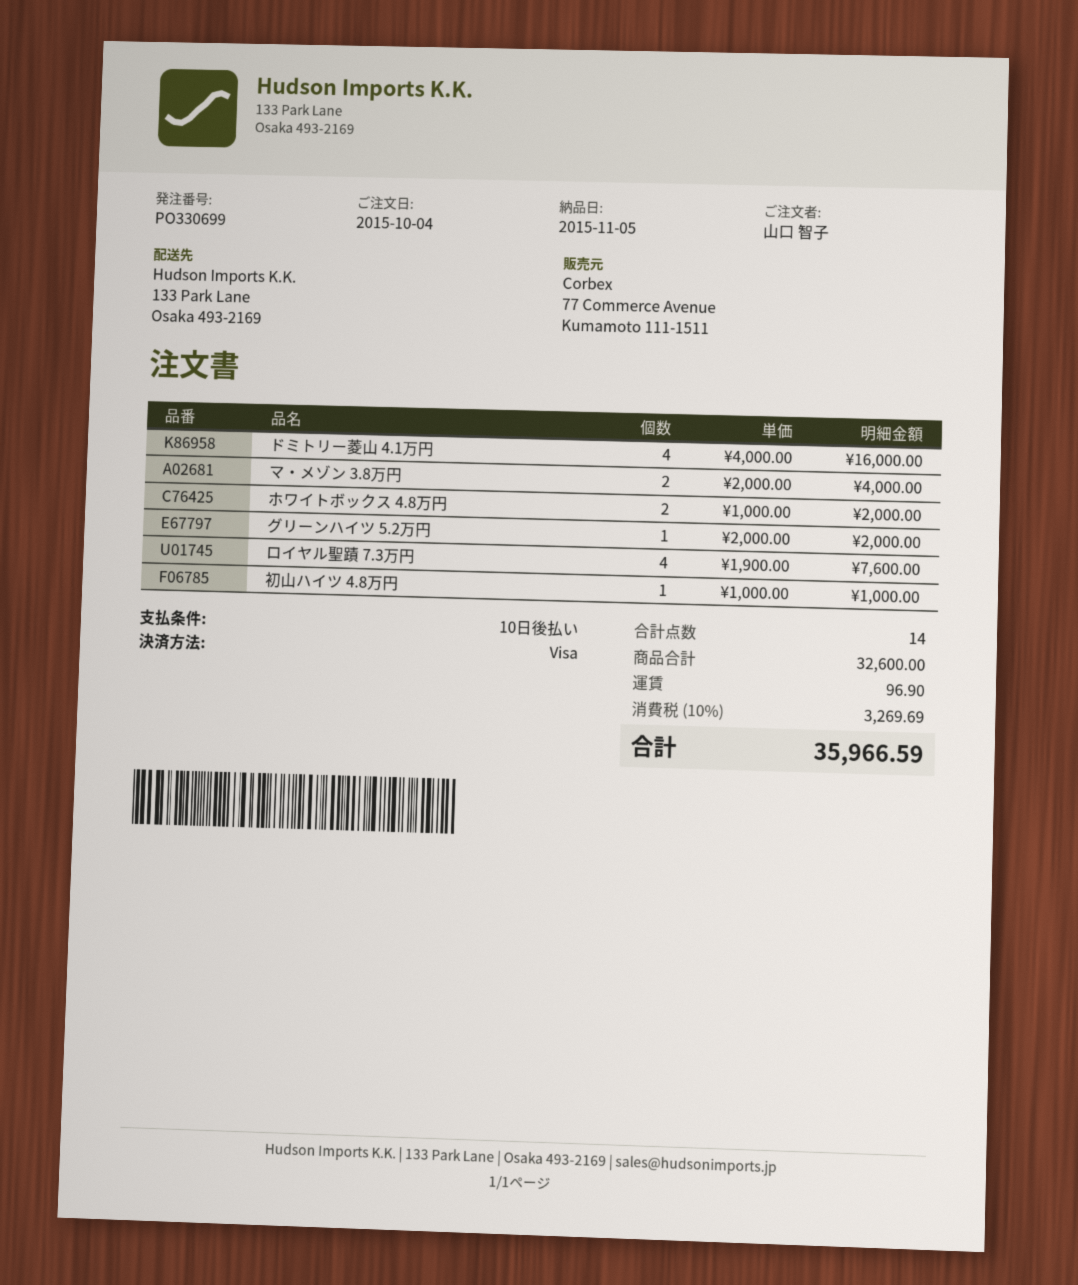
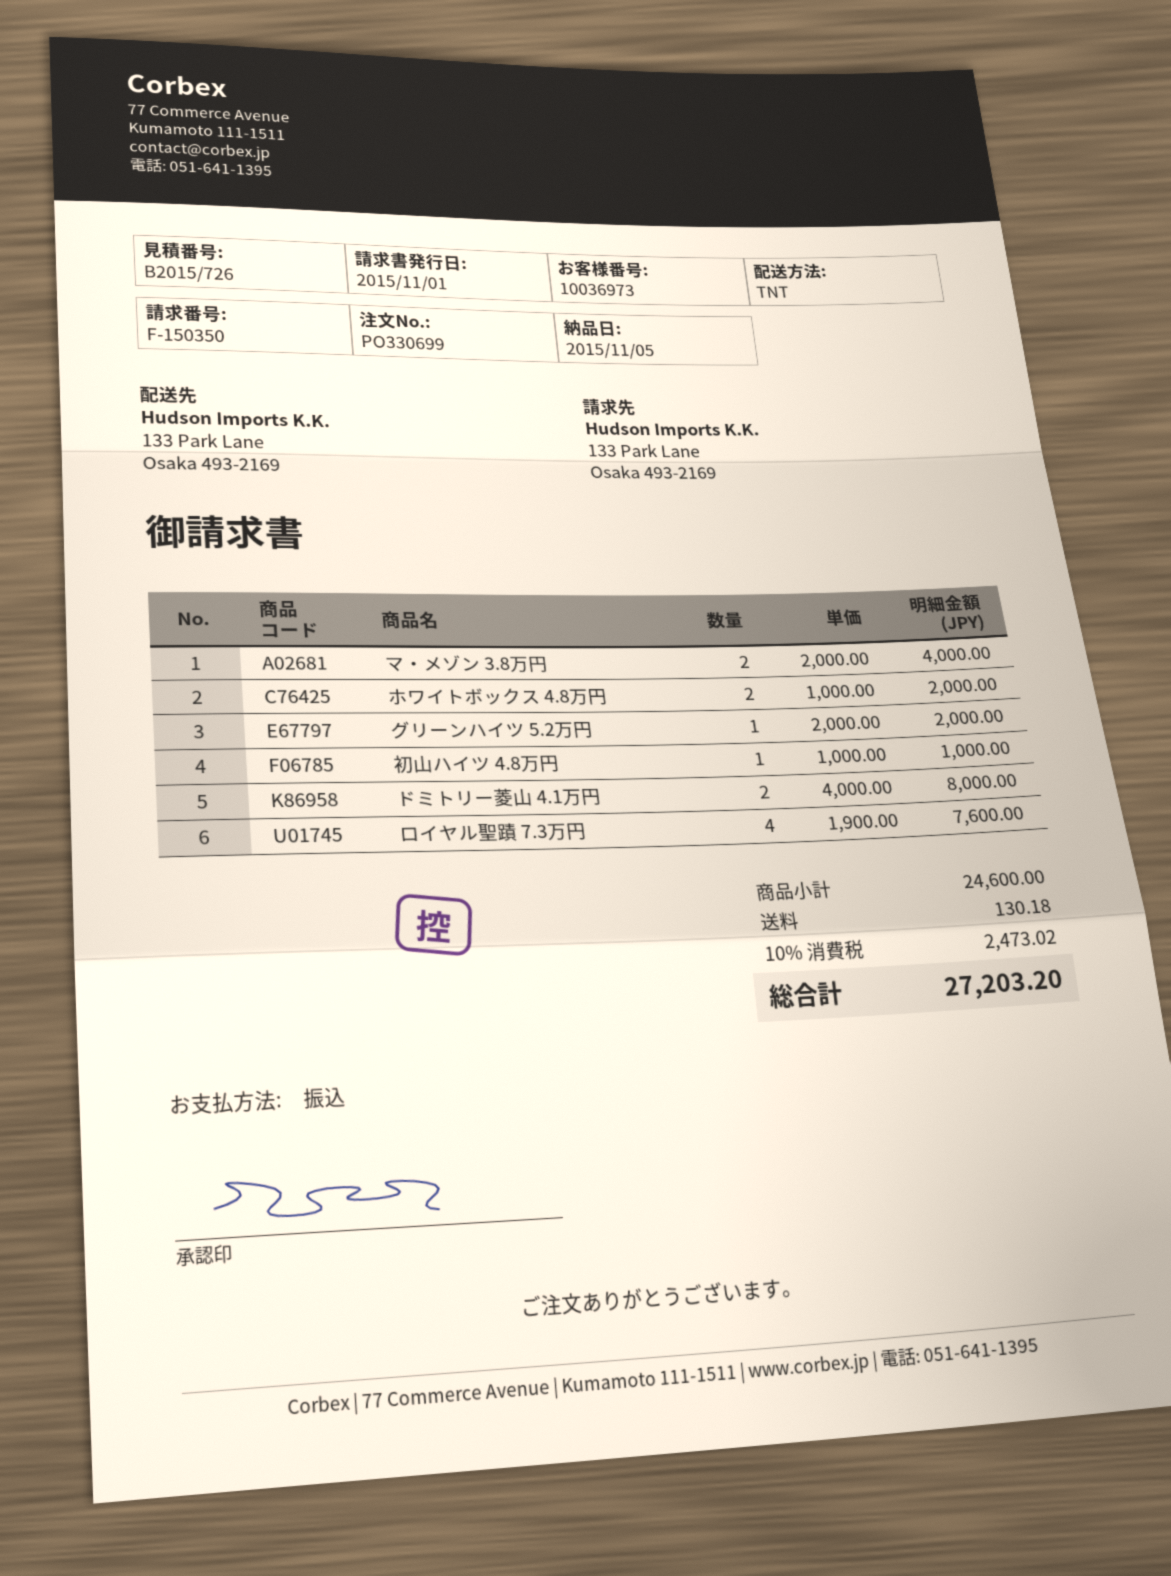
payment method: Visa -> bank transfer
ドミトリー菱山 4.1万円: 4 x 4000.00 = 16000.00 -> 2 x 4000.00 = 8000.00
subtotal: 32600.00 -> 24600.00
shipping: 96.90 -> 130.18
tax: 10% = 3269.69 -> 10% = 2473.02
total: 35966.59 -> 27203.20

